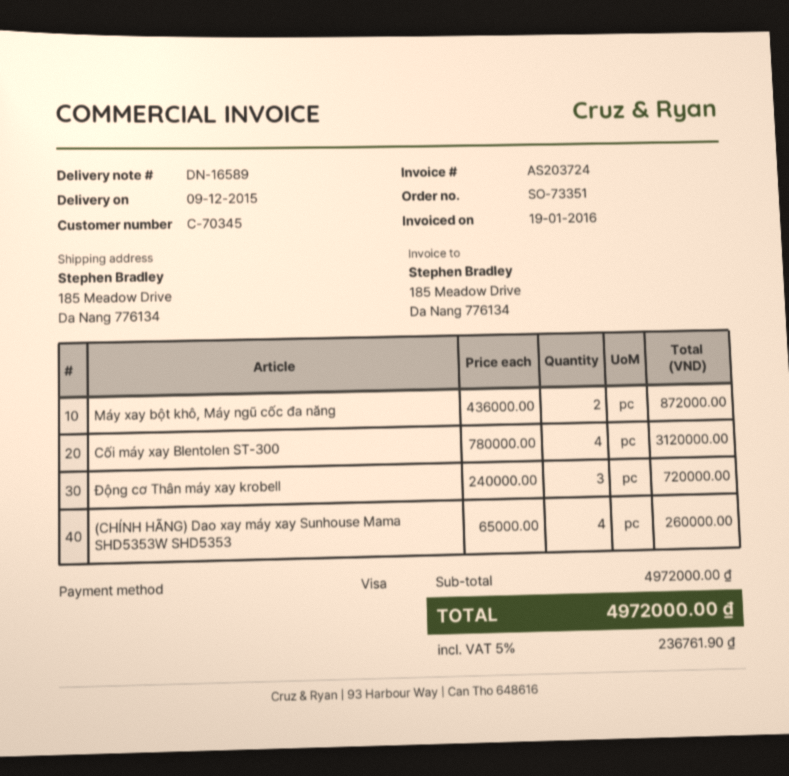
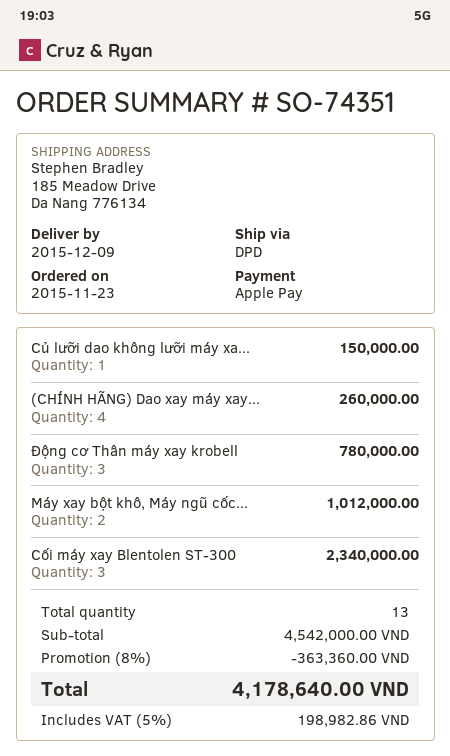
order number: SO-73351 -> SO-74351
payment method: Visa -> Apple Pay
Máy xay bột khô, Máy ngũ cốc đa năng: 2 for 872000.00 -> 2 for 1012000.00
Cối máy xay Blentolen ST-300: 4 for 3120000.00 -> 3 for 2340000.00
Động cơ Thân máy xay krobell: 3 for 720000.00 -> 3 for 780000.00
Củ lưỡi dao không lưỡi máy xa...: none -> 1 for 150000.00
subtotal: 4972000.00 -> 4542000.00
discount: none -> 8% = 363360.00
tax: 5% = 236761.90 -> 5% = 198982.86
total: 4972000.00 -> 4178640.00

